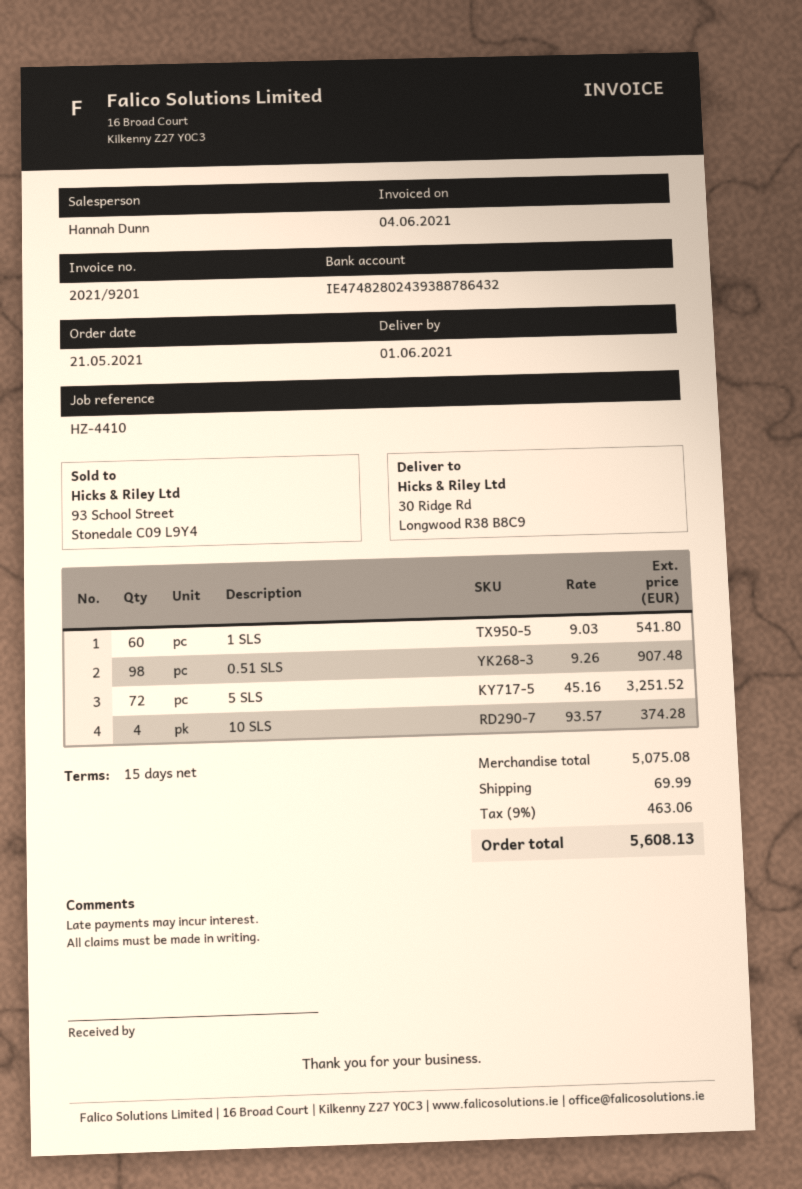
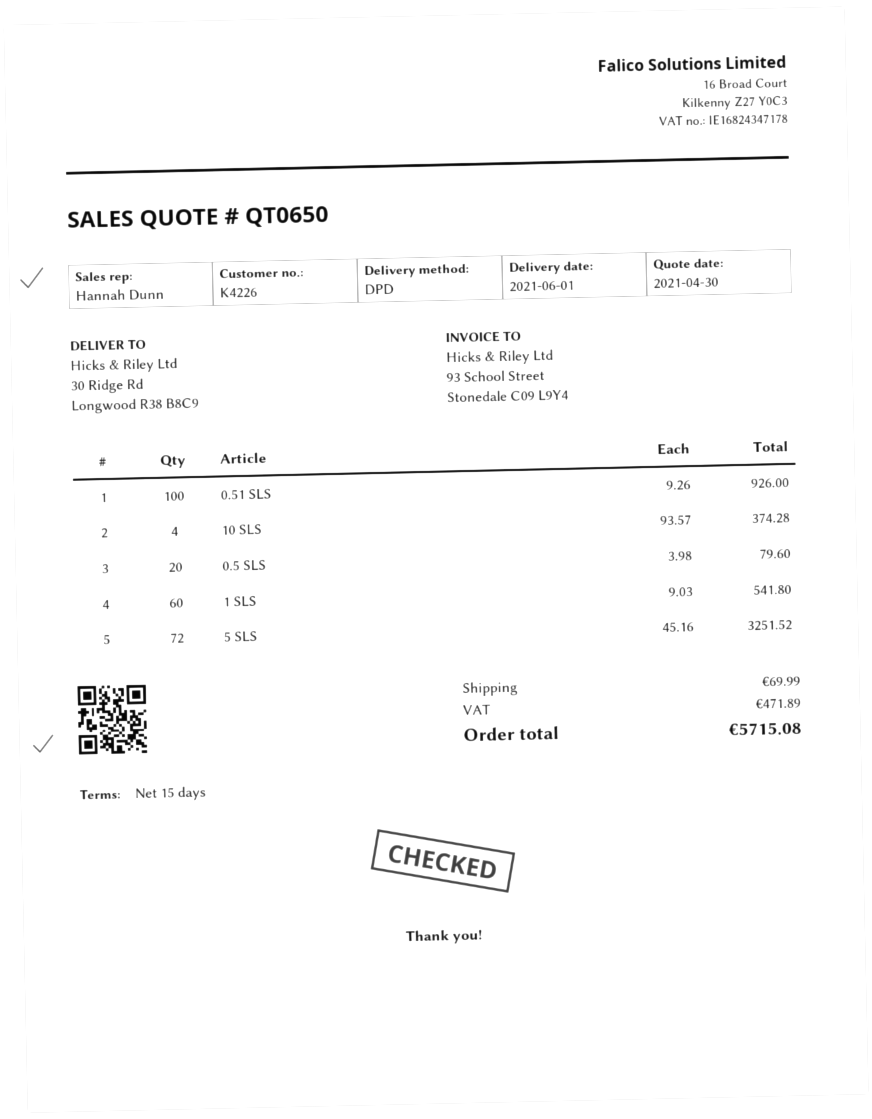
0.51 SLS: 98 x 9.26 = 907.48 -> 100 x 9.26 = 926.00
0.5 SLS: none -> 20 x 3.98 = 79.60
tax: 463.06 -> 471.89
total: 5608.13 -> 5715.08

